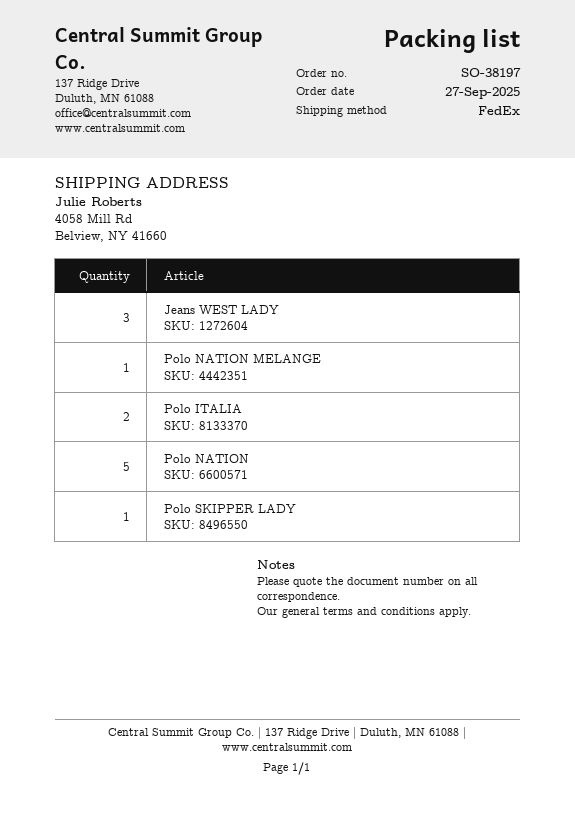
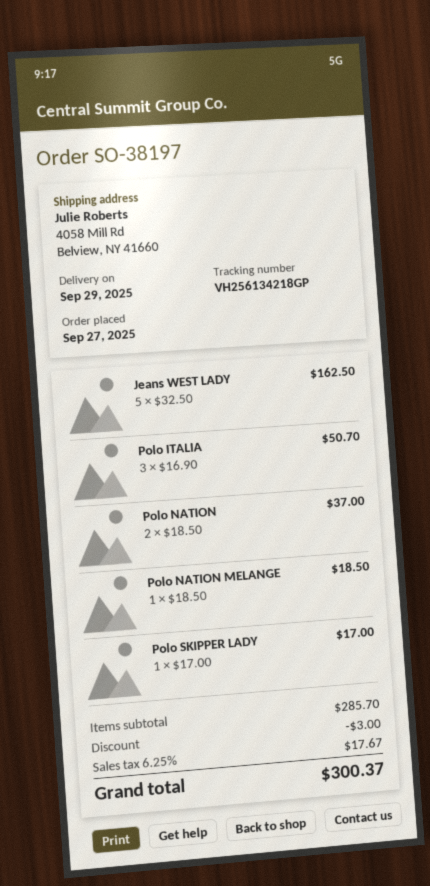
Jeans WEST LADY: 3 -> 5
Polo ITALIA: 2 -> 3
Polo NATION: 5 -> 2

